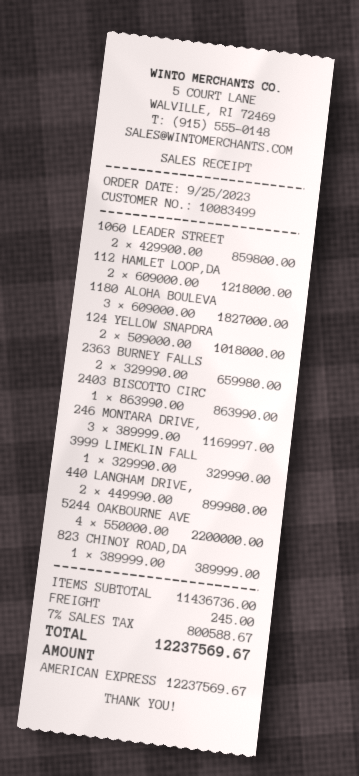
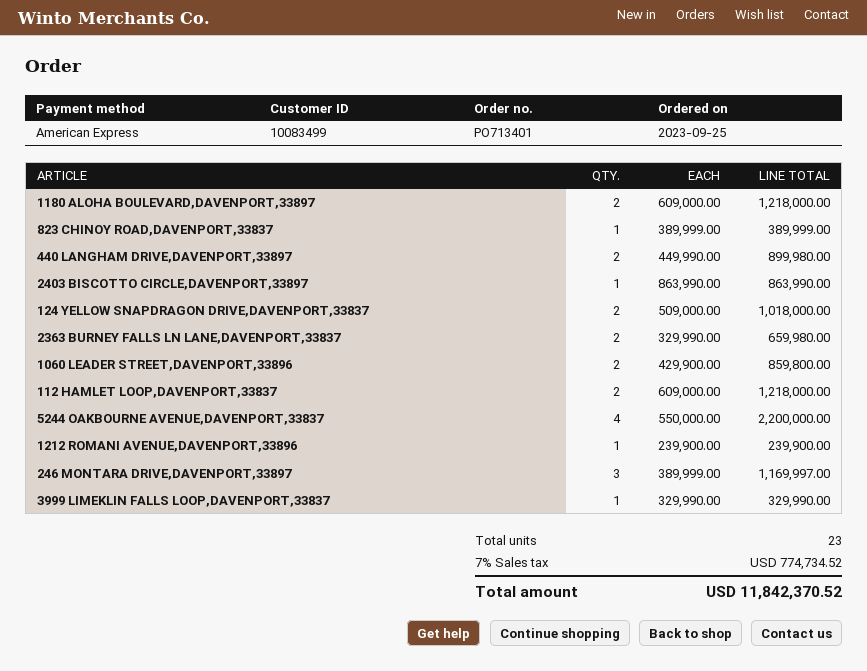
1180 ALOHA BOULEVA: 3 x 609000.00 = 1827000.00 -> 2 x 609000.00 = 1218000.00
1212 ROMANI AVENUE,DAVENPORT,33896: none -> 1 x 239900.00 = 239900.00
shipping: 245.00 -> none
tax: 7% = 800588.67 -> 7% = 774734.52
total: 12237569.67 -> 11842370.52

